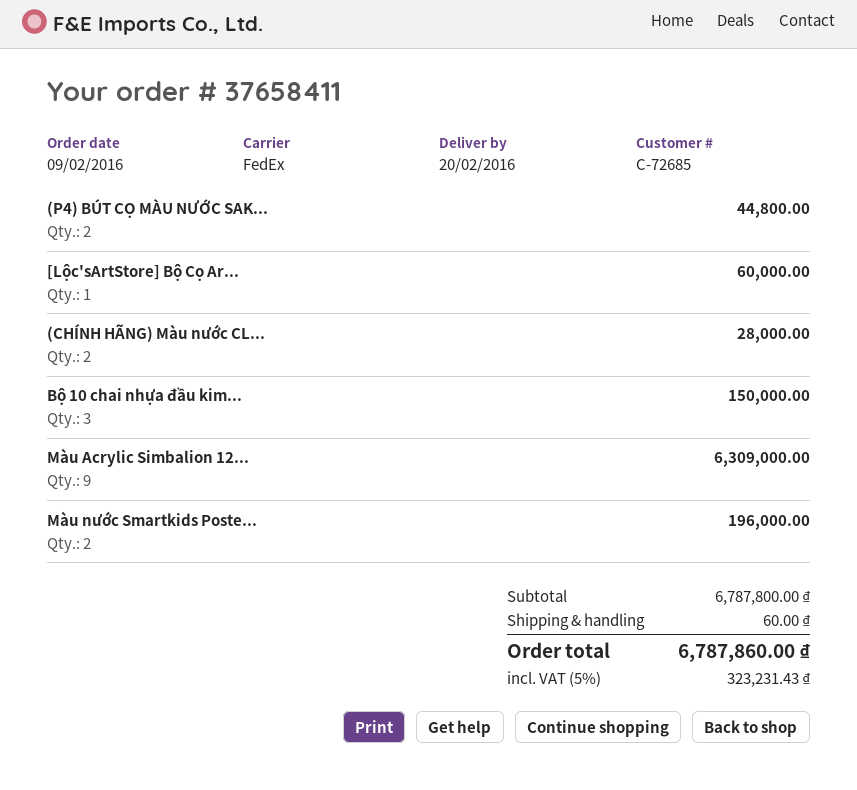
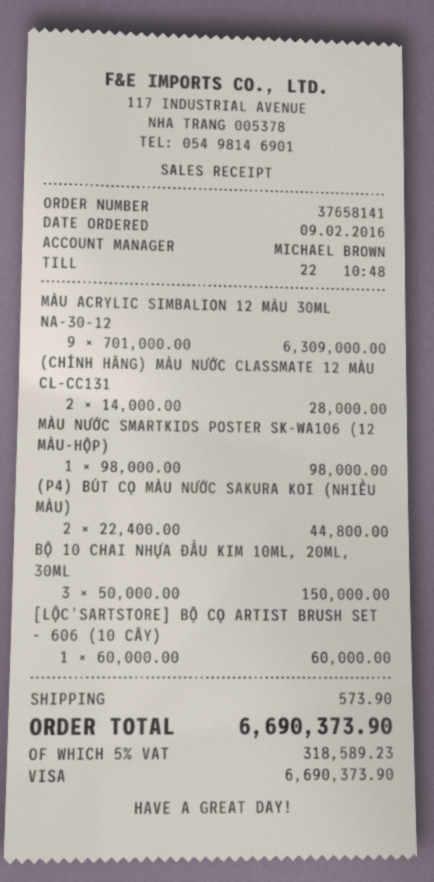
order number: 37658411 -> 37658141
Màu nước Smartkids Poste...: 2 for 196000.00 -> 1 for 98000.00
shipping: 60.00 -> 573.90
tax: 5% = 323231.43 -> 5% = 318589.23
total: 6787860.00 -> 6690373.90

